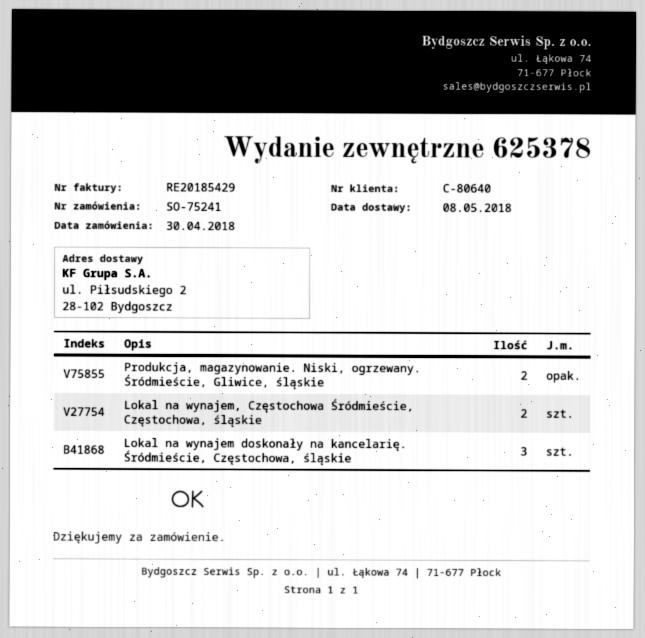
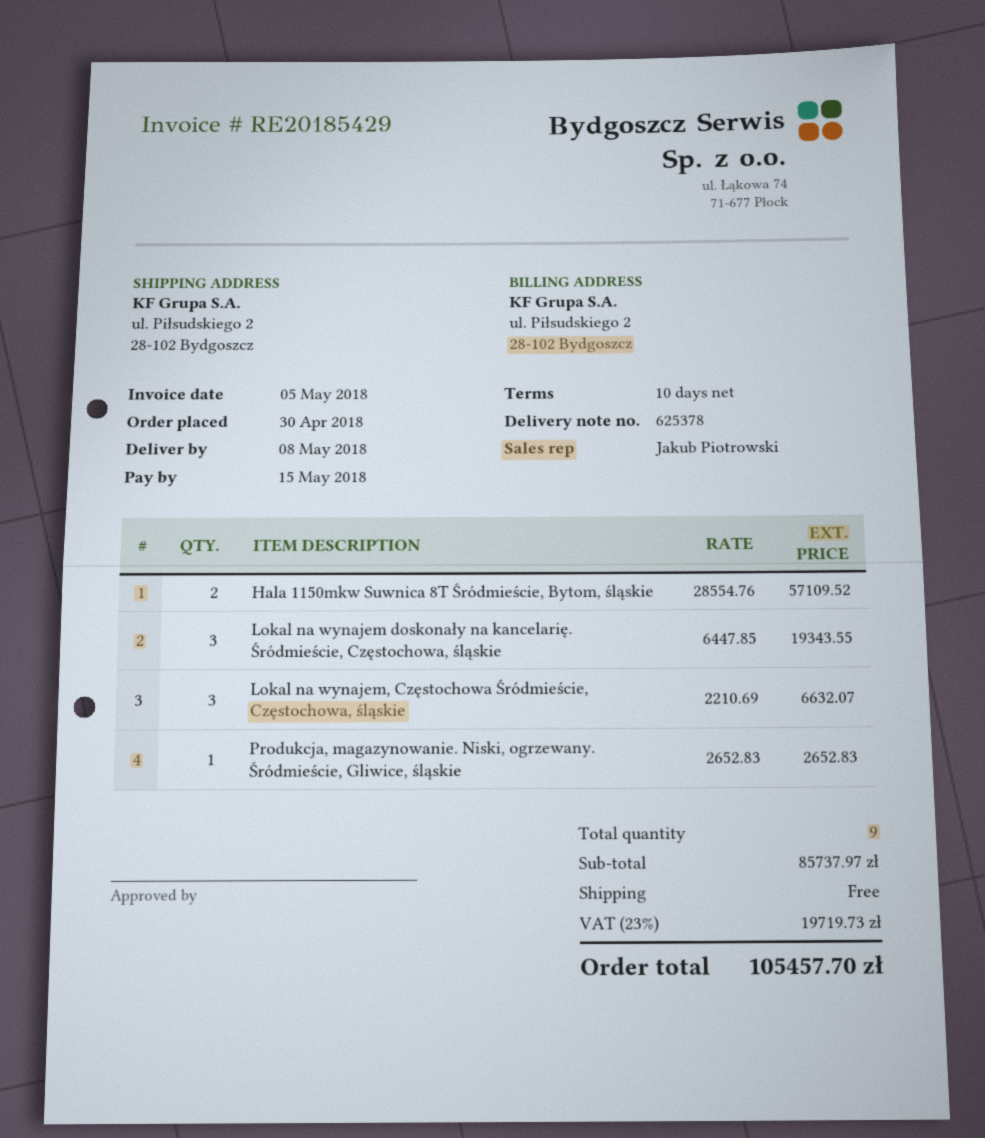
Produkcja, magazynowanie. Niski, ogrzewany. Śródmieście, Gliwice, śląskie: 2 -> 1
Lokal na wynajem, Częstochowa Śródmieście, Częstochowa, śląskie: 2 -> 3
Hala 1150mkw Suwnica 8T Śródmieście, Bytom, śląskie: none -> 2

